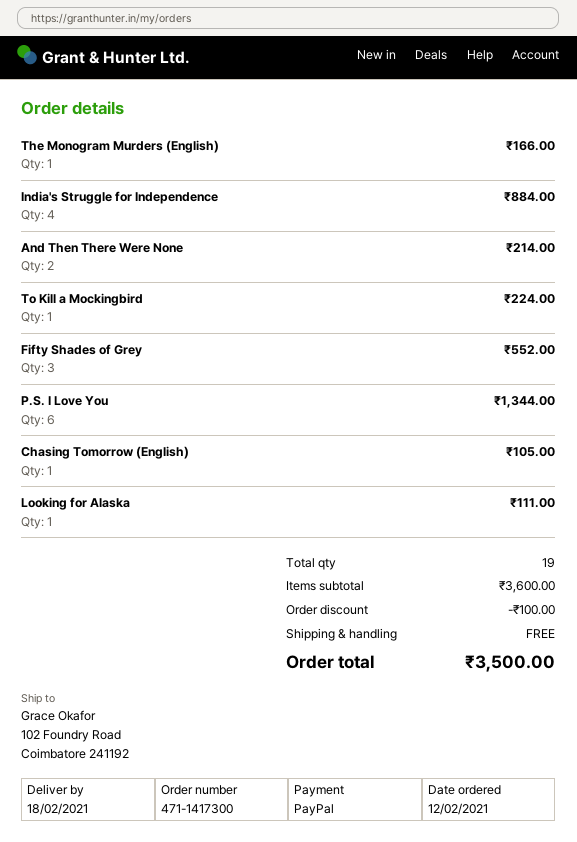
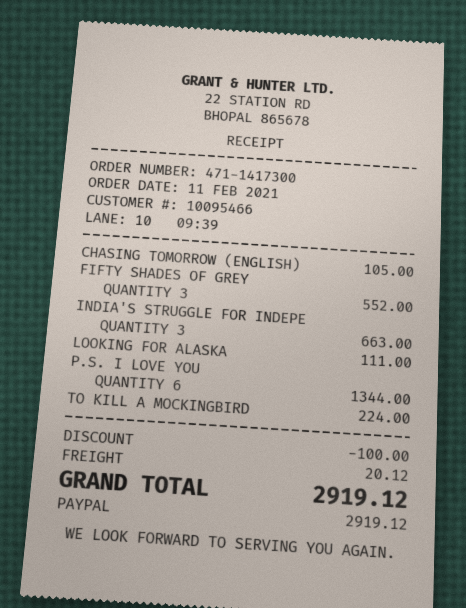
order date: 2021-02-12 -> 2021-02-11
The Monogram Murders (English): 1 for 166.00 -> none
India's Struggle for Independence: 4 for 884.00 -> 3 for 663.00
And Then There Were None: 2 for 214.00 -> none
shipping: 0.00 -> 20.12
total: 3500.00 -> 2919.12

